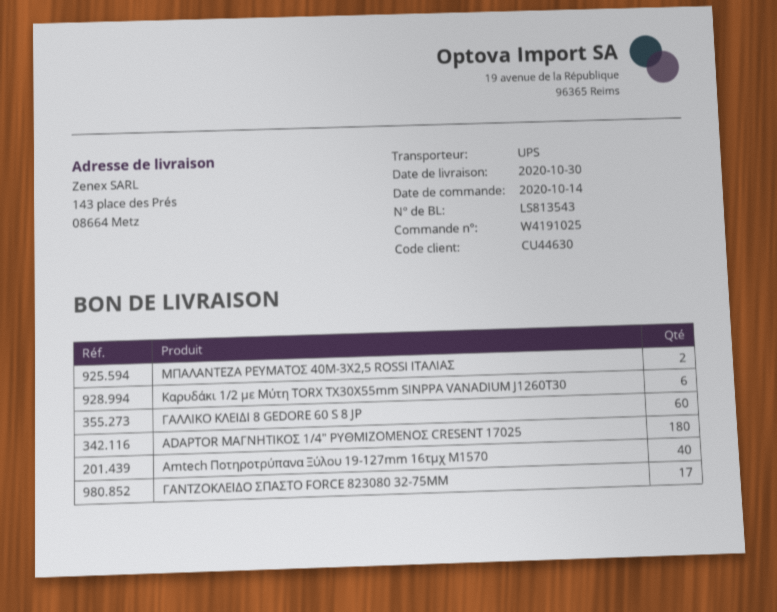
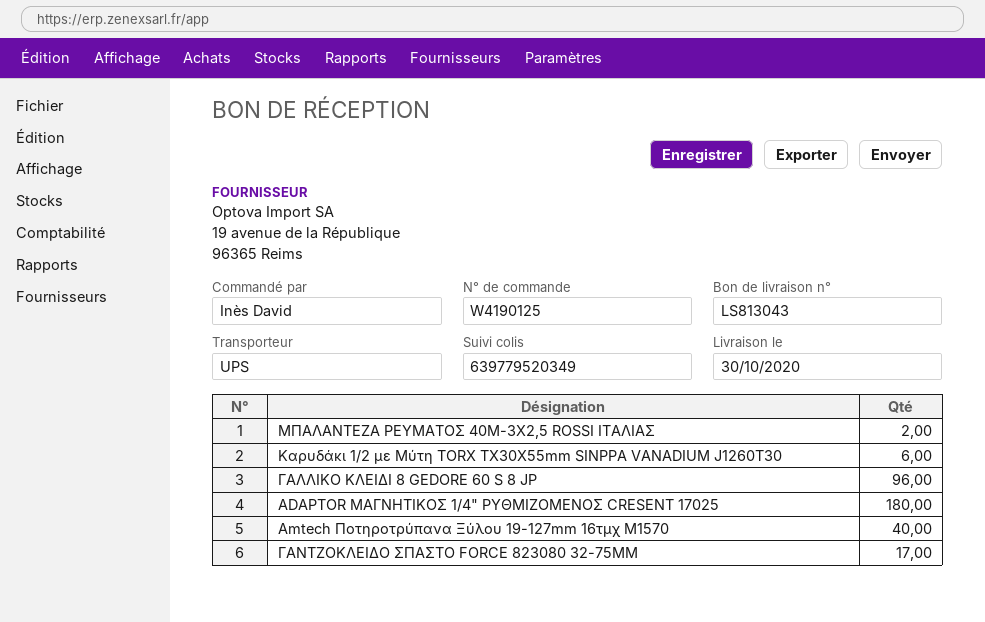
order number: W4191025 -> W4190125
delivery note number: LS813543 -> LS813043
ΓΑΛΛΙΚΟ ΚΛΕΙΔΙ 8 GEDORE 60 S 8 JP: 60 -> 96

